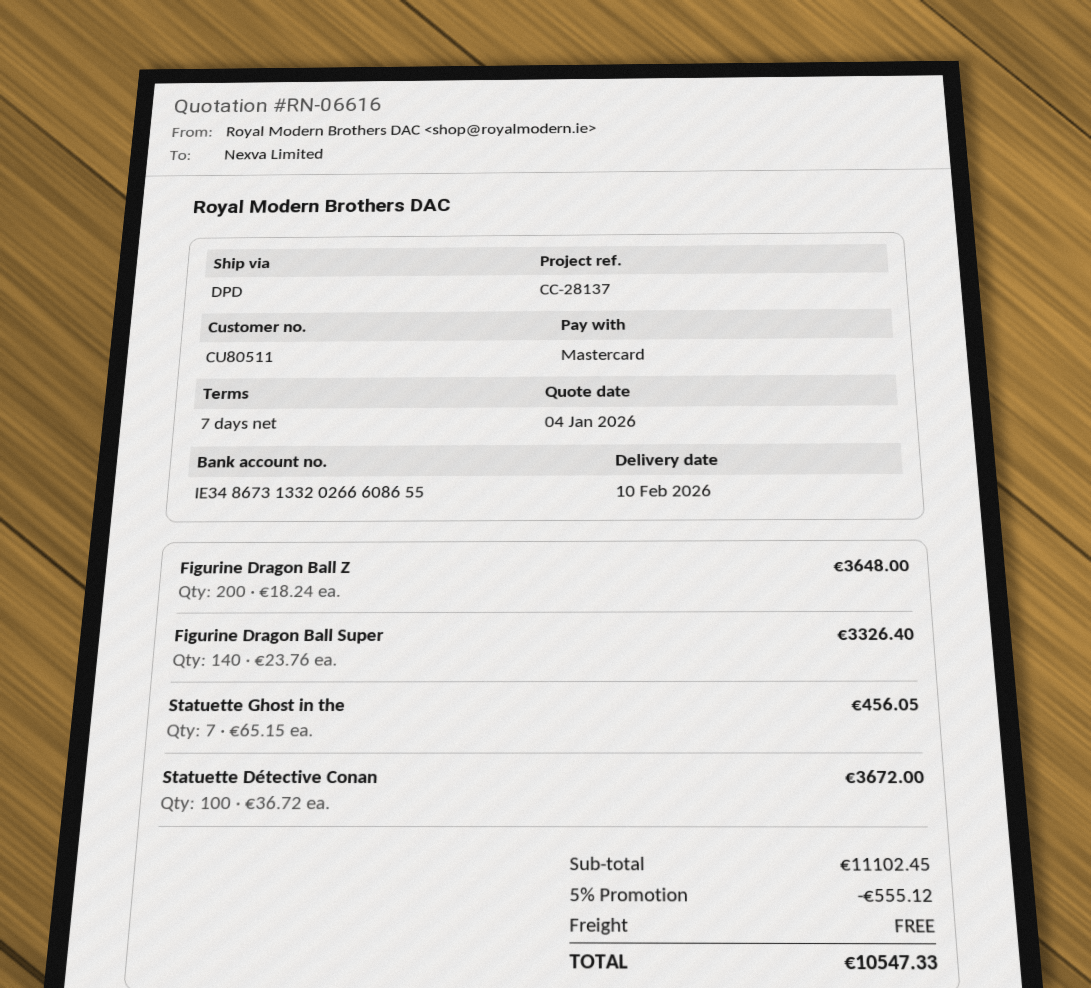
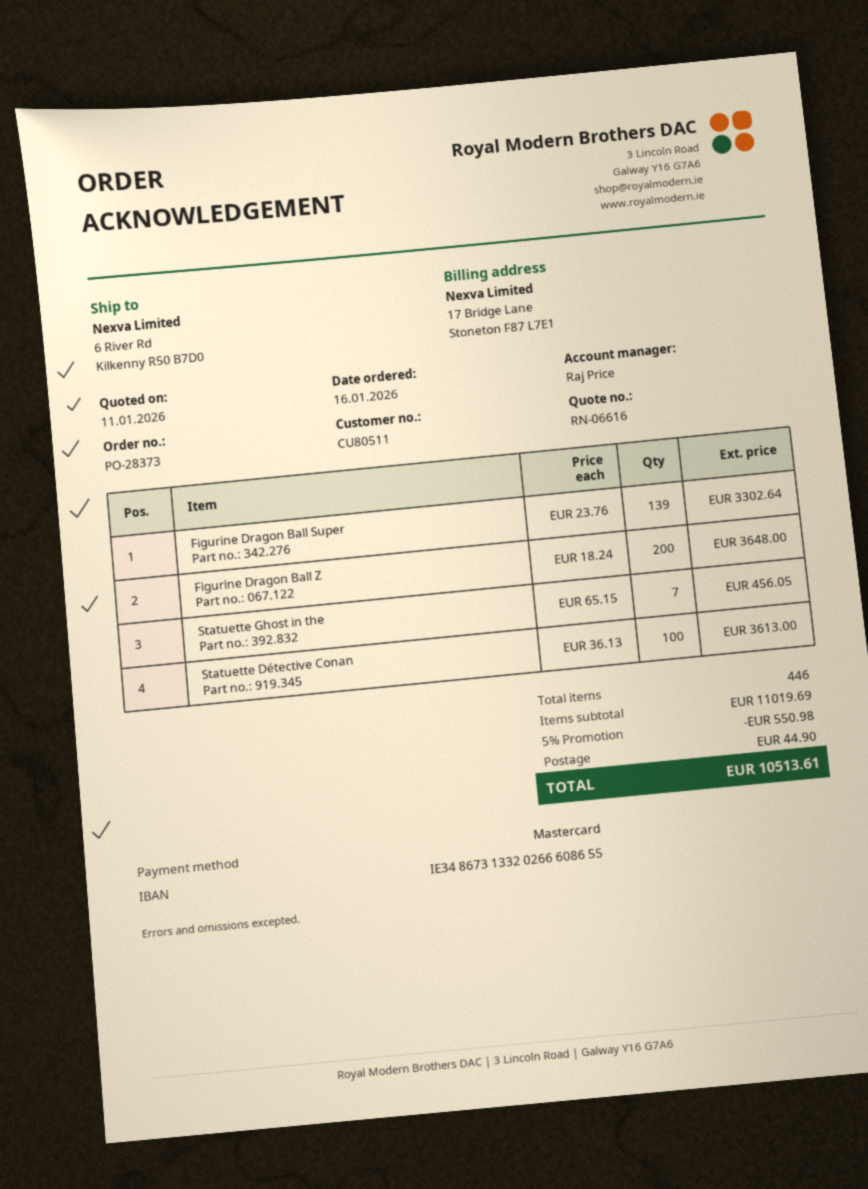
quote date: 2026-01-04 -> 2026-01-11
Figurine Dragon Ball Super: 140 x 23.76 = 3326.40 -> 139 x 23.76 = 3302.64
Statuette Détective Conan: 100 x 36.72 = 3672.00 -> 100 x 36.13 = 3613.00
subtotal: 11102.45 -> 11019.69
discount: 5% = 555.12 -> 5% = 550.98
shipping: 0.00 -> 44.90
total: 10547.33 -> 10513.61

